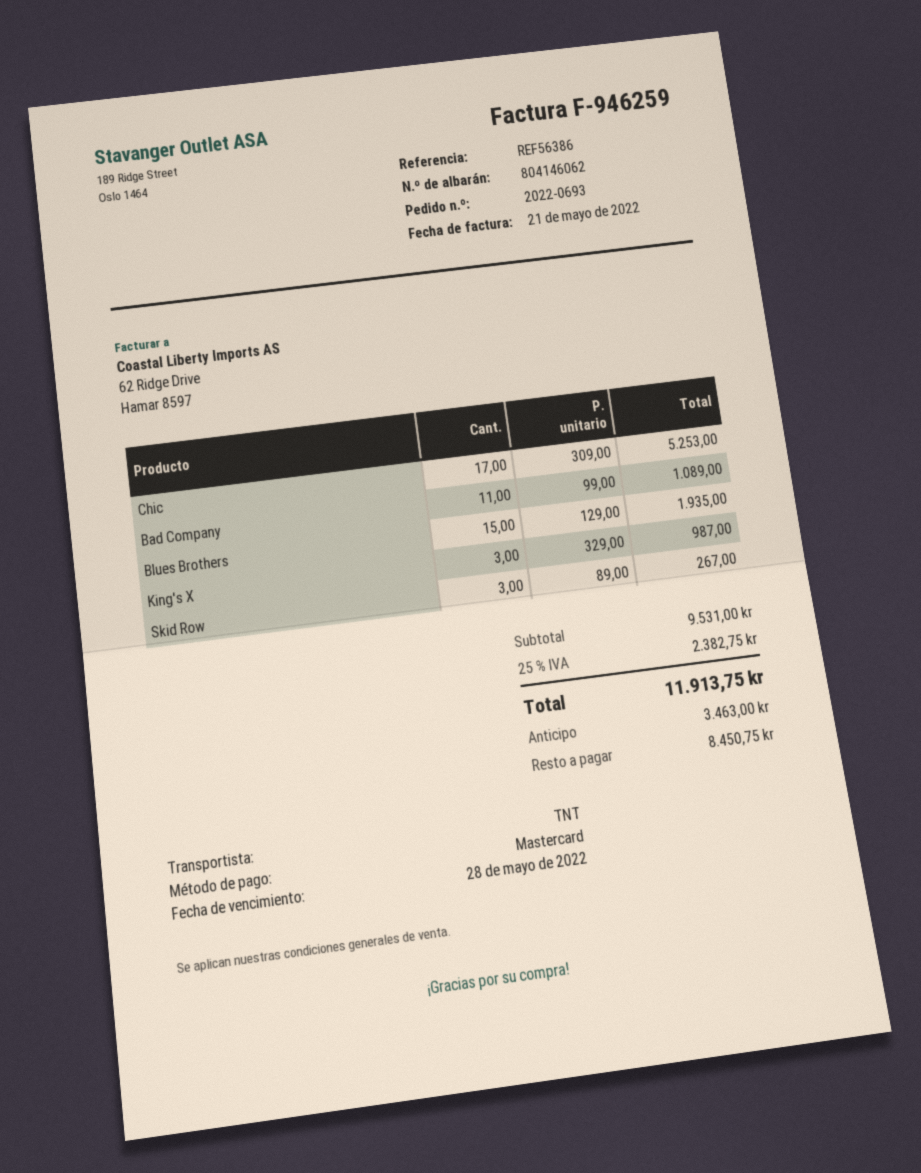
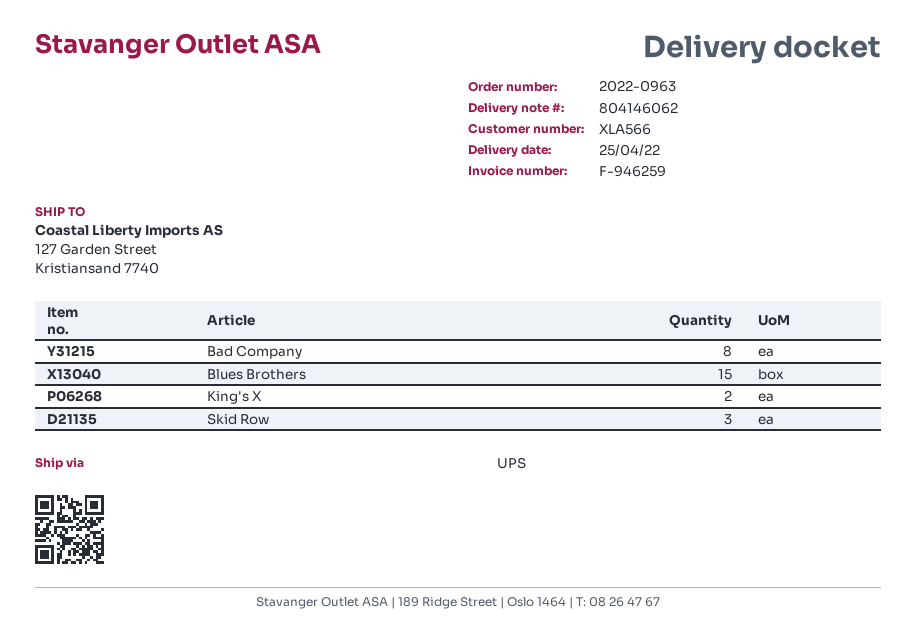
order number: 2022-0693 -> 2022-0963
shipping method: TNT -> UPS
Chic: 17 -> none
Bad Company: 11 -> 8
King's X: 3 -> 2

